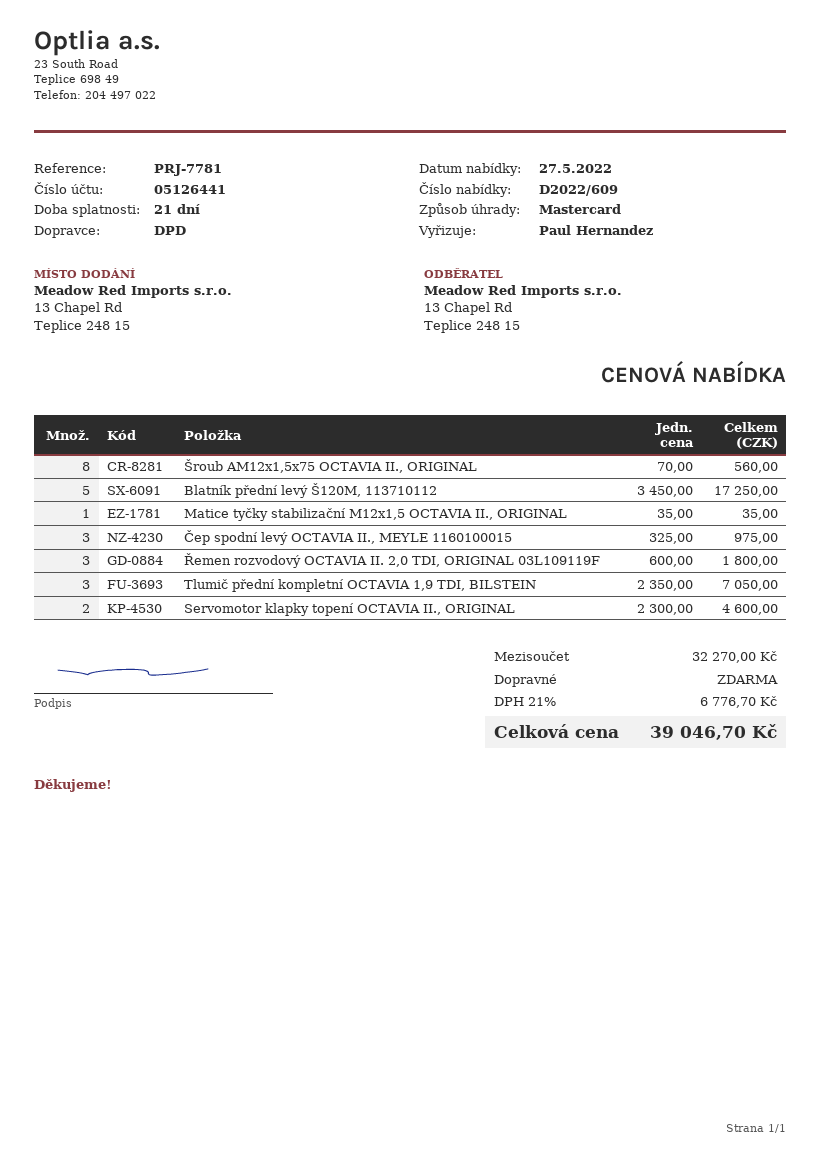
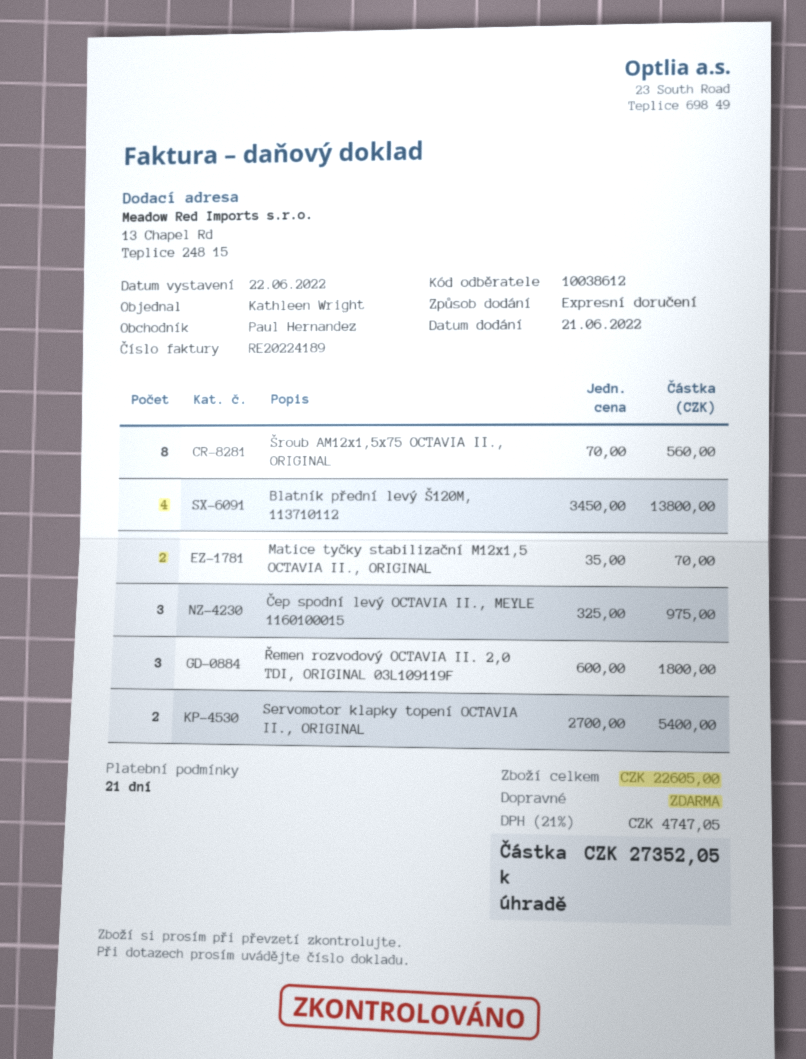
shipping method: DPD -> express
Blatník přední levý Š120M, 113710112: 5 x 3450.00 = 17250.00 -> 4 x 3450.00 = 13800.00
Matice tyčky stabilizační M12x1,5 OCTAVIA II., ORIGINAL: 1 x 35.00 = 35.00 -> 2 x 35.00 = 70.00
Tlumič přední kompletní OCTAVIA 1,9 TDI, BILSTEIN: 3 x 2350.00 = 7050.00 -> none
Servomotor klapky topení OCTAVIA II., ORIGINAL: 2 x 2300.00 = 4600.00 -> 2 x 2700.00 = 5400.00
subtotal: 32270.00 -> 22605.00
tax: 21% = 6776.70 -> 21% = 4747.05
total: 39046.70 -> 27352.05

